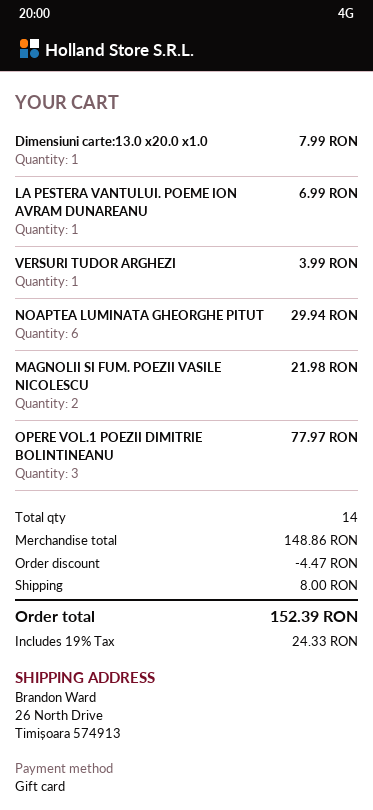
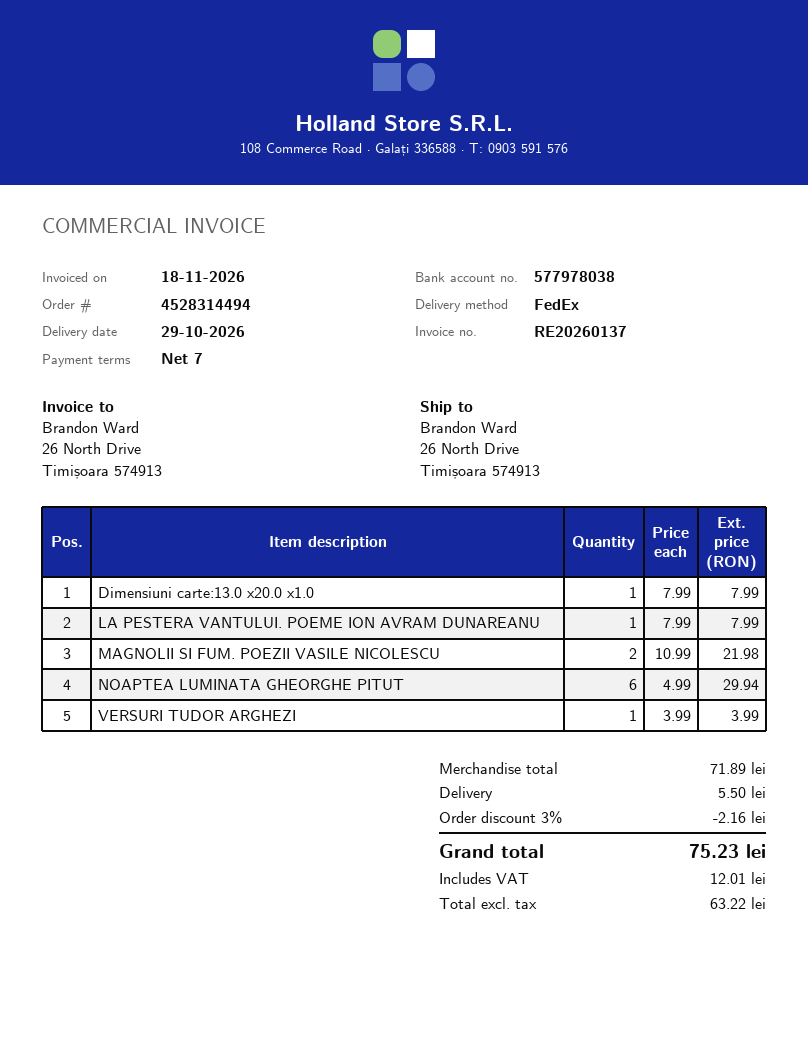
LA PESTERA VANTULUI. POEME ION AVRAM DUNAREANU: 1 for 6.99 -> 1 for 7.99
OPERE VOL.1 POEZII DIMITRIE BOLINTINEANU: 3 for 77.97 -> none
subtotal: 148.86 -> 71.89
discount: 4.47 -> 2.16
shipping: 8.00 -> 5.50
tax: 24.33 -> 12.01
total: 152.39 -> 75.23

